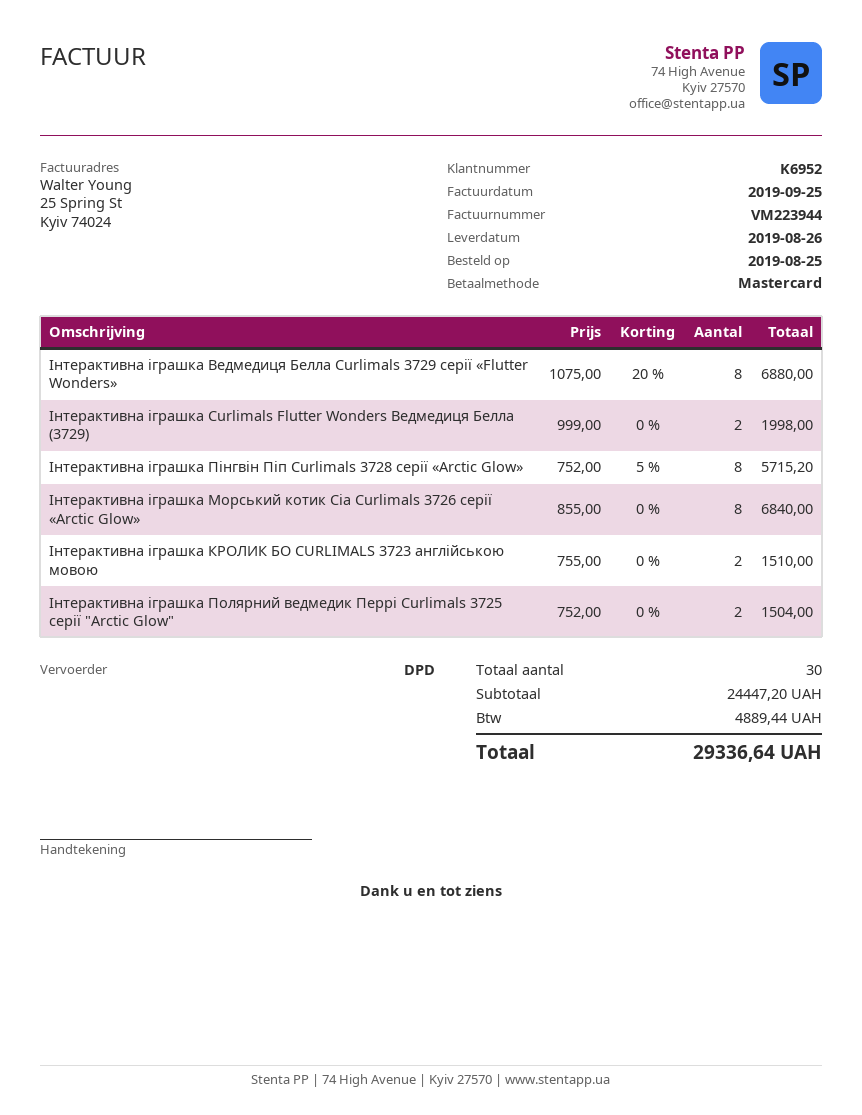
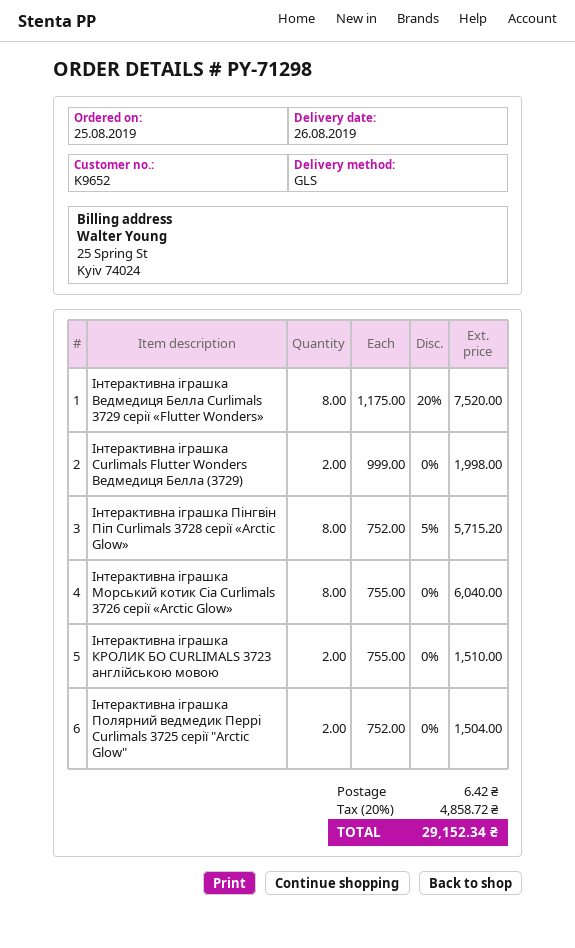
customer number: K6952 -> K9652
shipping method: DPD -> GLS
Інтерактивна іграшка Ведмедиця Белла Curlimals 3729 серії «Flutter Wonders»: 8 x 1075.00 - 20% = 6880.00 -> 8 x 1175.00 - 20% = 7520.00
Інтерактивна іграшка Морський котик Сіа Curlimals 3726 серії «Arctic Glow»: 8 x 855.00 = 6840.00 -> 8 x 755.00 = 6040.00
shipping: none -> 6.42
tax: 4889.44 -> 4858.72
total: 29336.64 -> 29152.34

